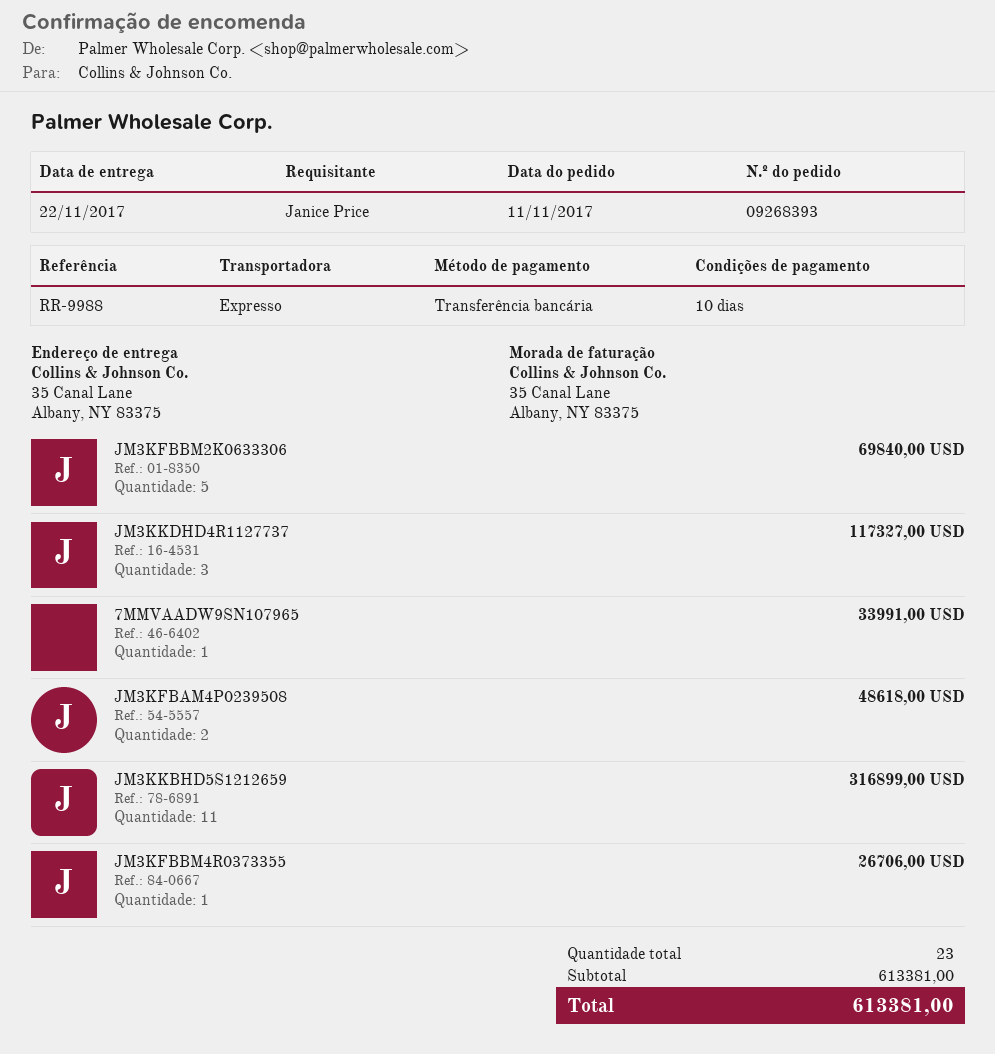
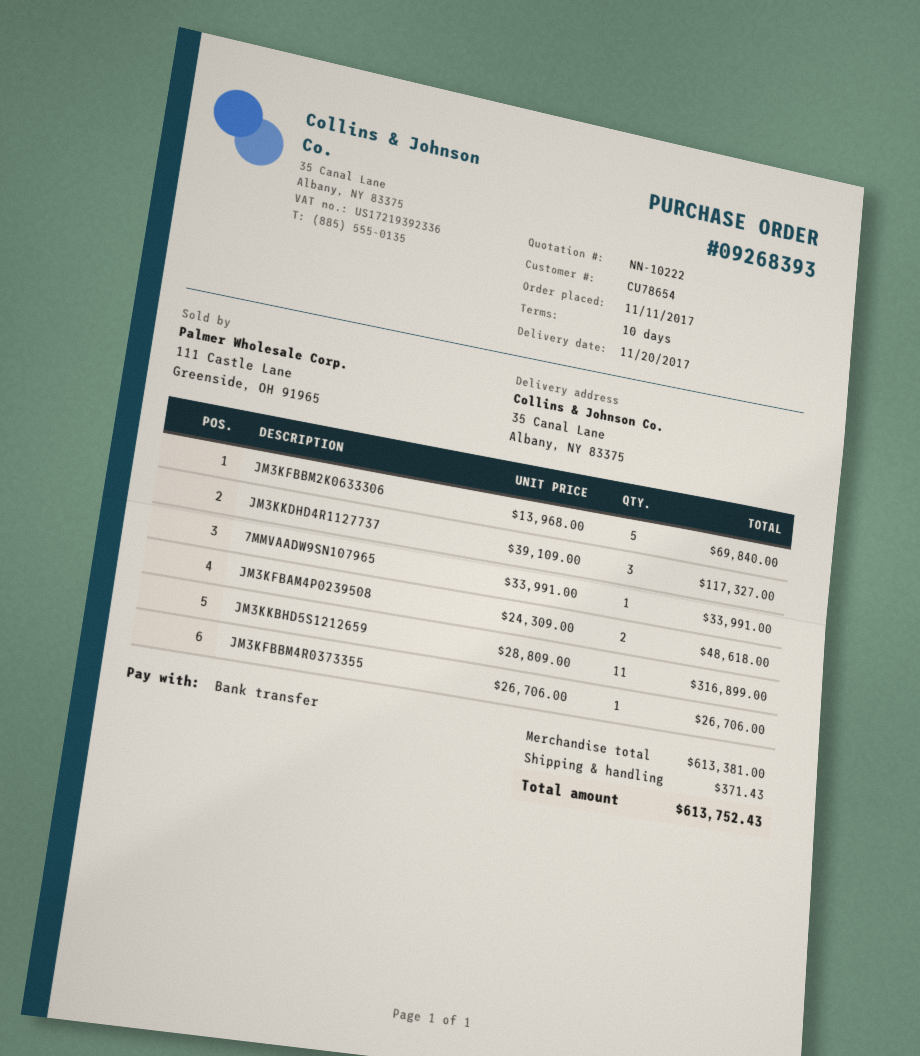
delivery date: 2017-11-22 -> 2017-11-20
shipping: none -> 371.43
total: 613381.00 -> 613752.43

